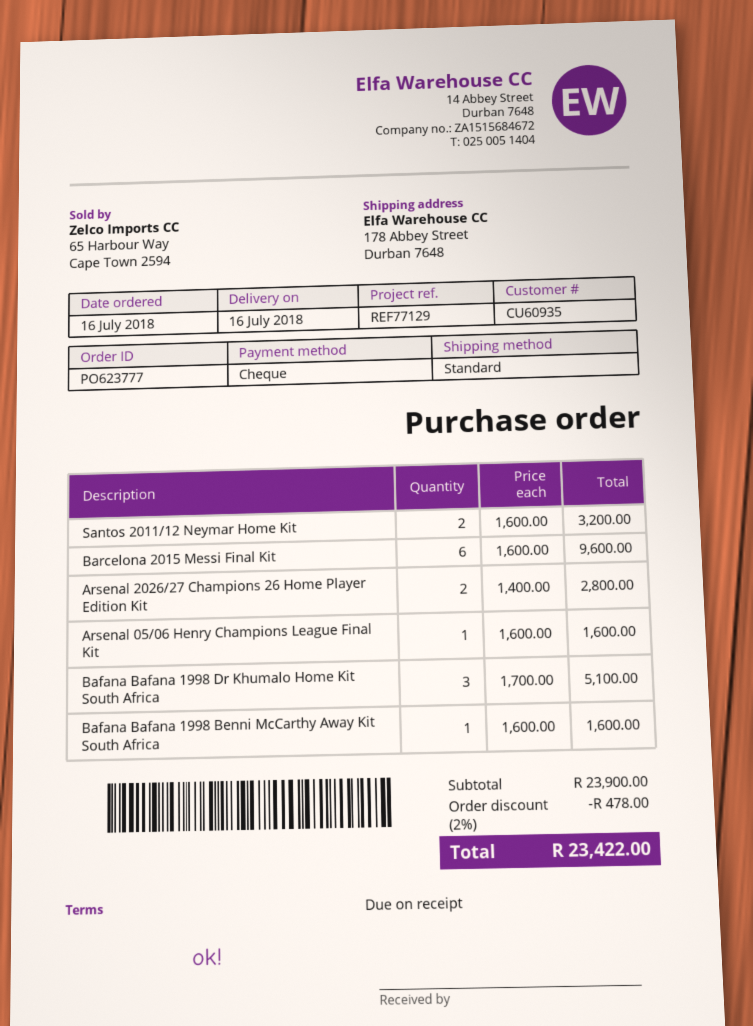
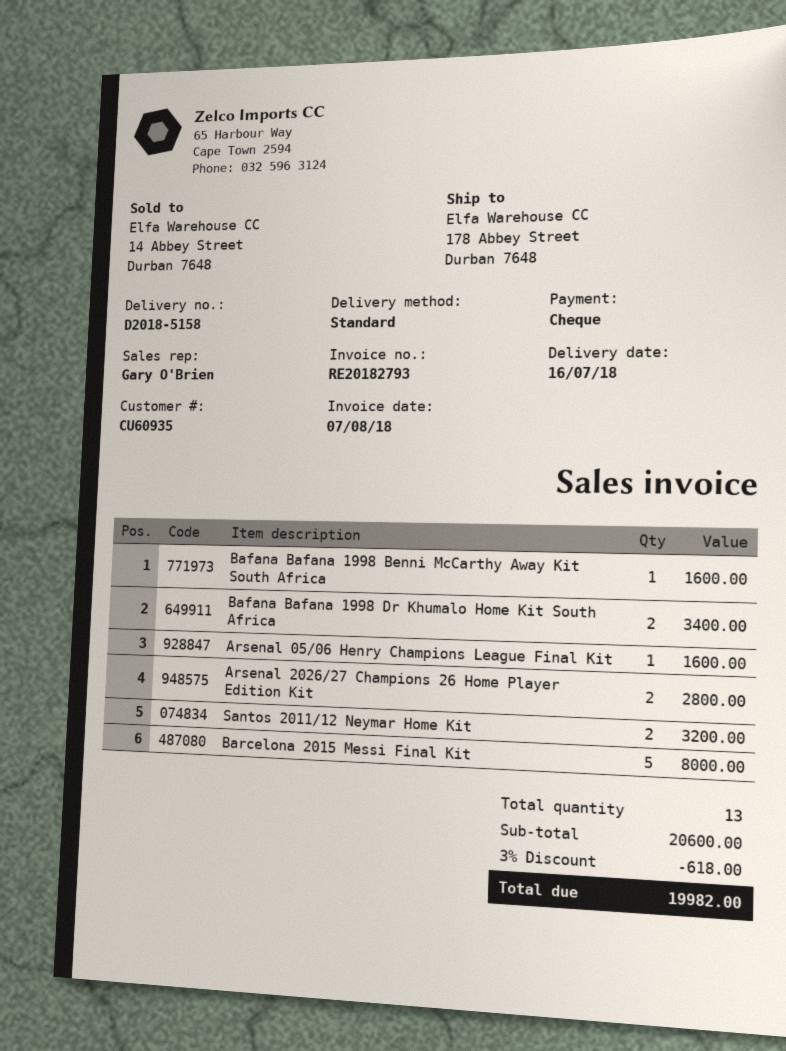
Barcelona 2015 Messi Final Kit: 6 for 9600.00 -> 5 for 8000.00
Bafana Bafana 1998 Dr Khumalo Home Kit South Africa: 3 for 5100.00 -> 2 for 3400.00
subtotal: 23900.00 -> 20600.00
discount: 2% = 478.00 -> 3% = 618.00
total: 23422.00 -> 19982.00

